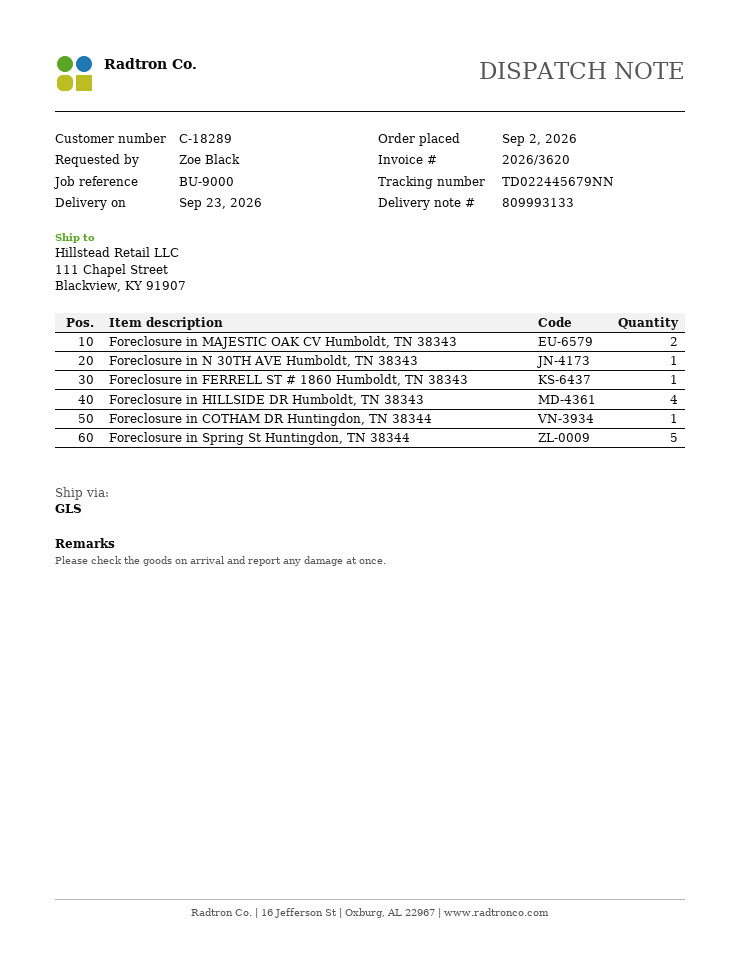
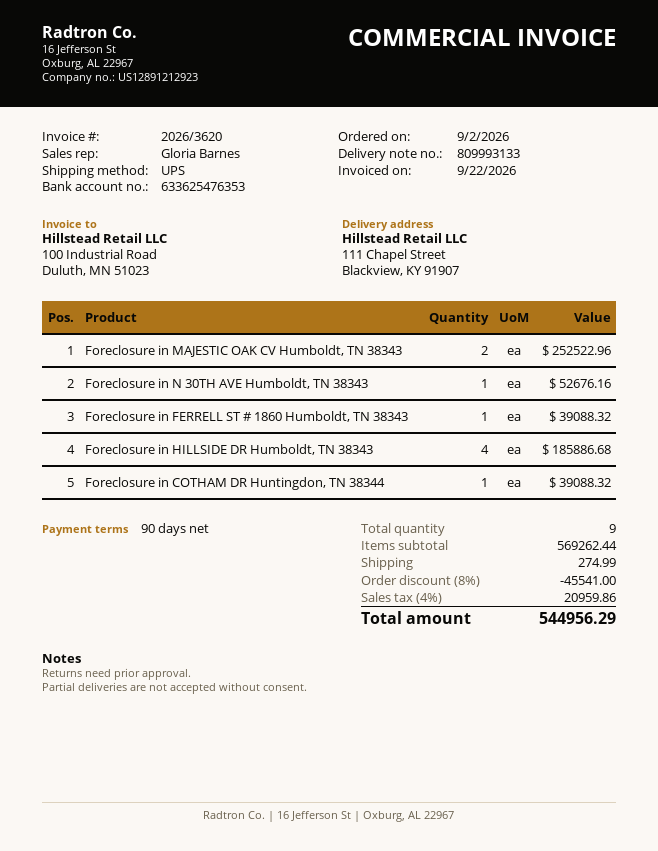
shipping method: GLS -> UPS
Foreclosure in Spring St Huntingdon, TN 38344: 5 -> none

